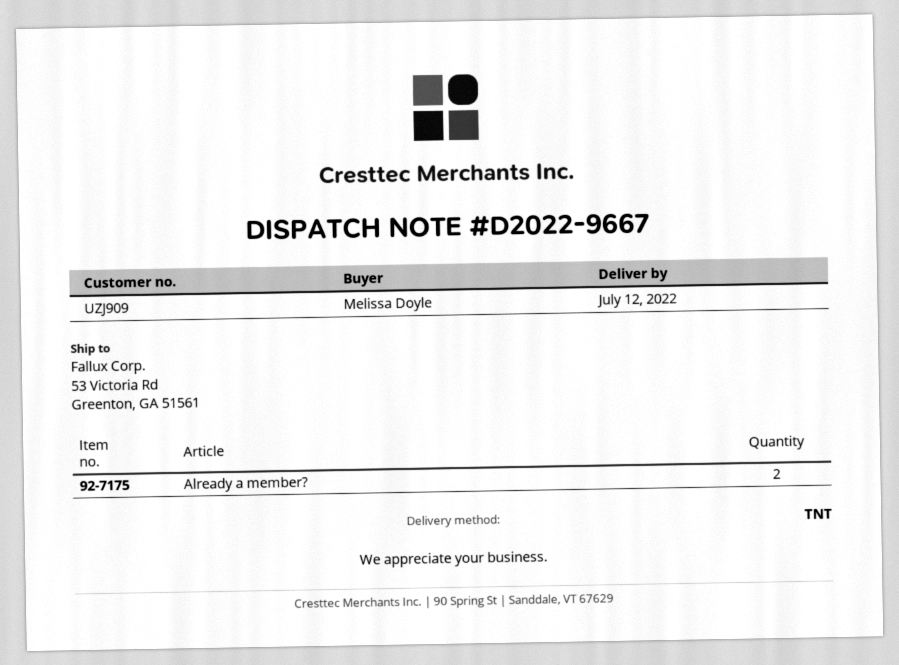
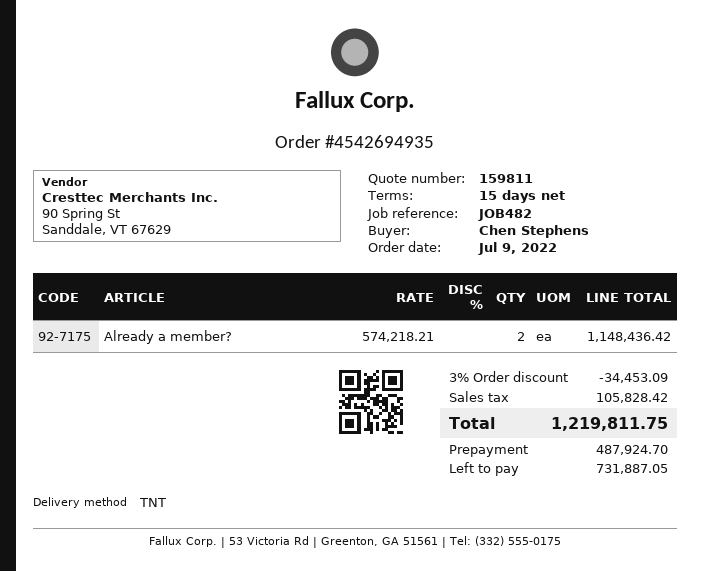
ordered by: Melissa Doyle -> Chen Stephens

